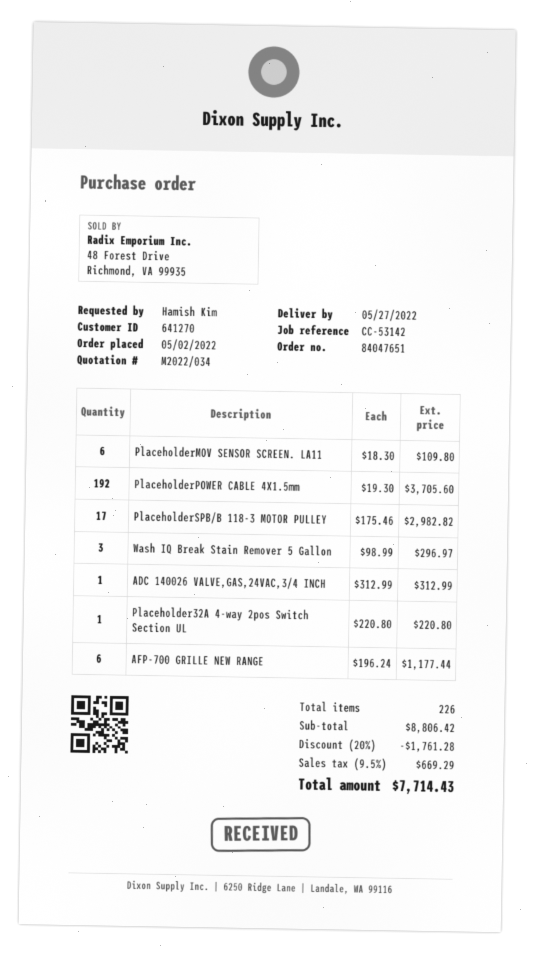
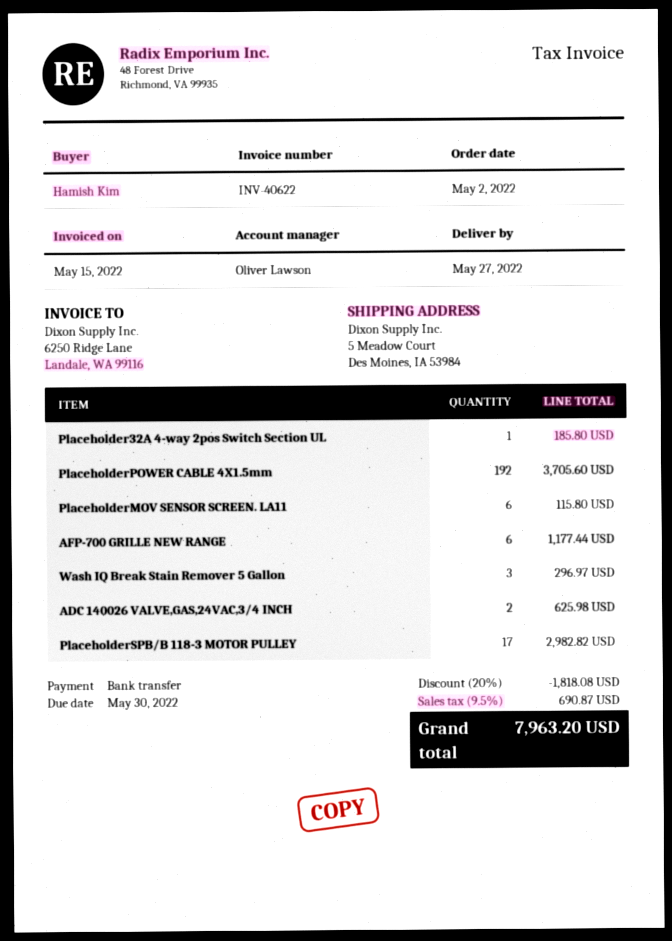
PlaceholderMOV SENSOR SCREEN. LA11: 6 for 109.80 -> 6 for 115.80
ADC 140026 VALVE,GAS,24VAC,3/4 INCH: 1 for 312.99 -> 2 for 625.98
Placeholder32A 4-way 2pos Switch Section UL: 1 for 220.80 -> 1 for 185.80
discount: 20% = 1761.28 -> 20% = 1818.08
tax: 9.5% = 669.29 -> 9.5% = 690.87
total: 7714.43 -> 7963.20

